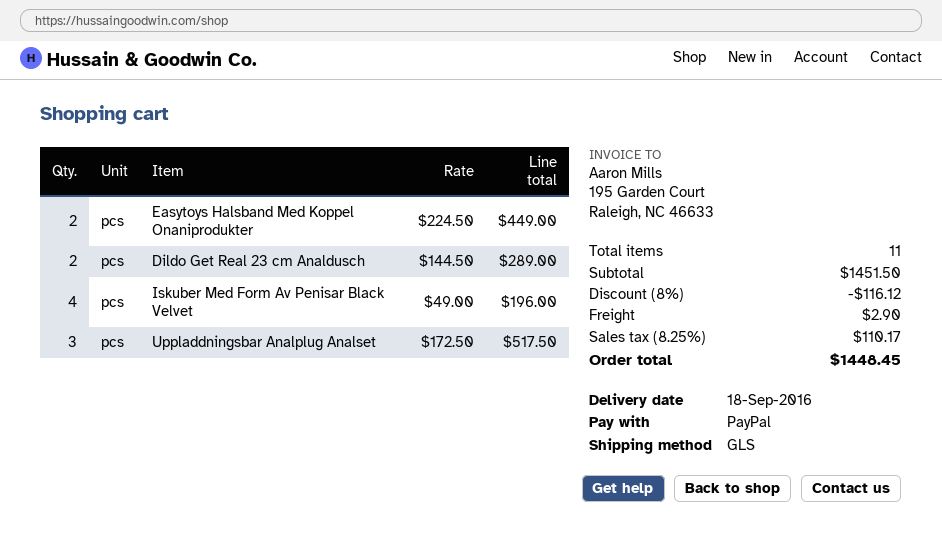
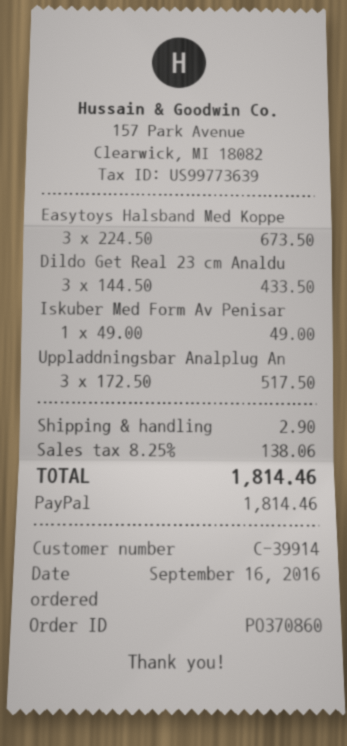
Easytoys Halsband Med Koppel Onaniprodukter: 2 x 224.50 = 449.00 -> 3 x 224.50 = 673.50
Dildo Get Real 23 cm Analdusch: 2 x 144.50 = 289.00 -> 3 x 144.50 = 433.50
Iskuber Med Form Av Penisar Black Velvet: 4 x 49.00 = 196.00 -> 1 x 49.00 = 49.00
discount: 8% = 116.12 -> none
tax: 8.25% = 110.17 -> 8.25% = 138.06
total: 1448.45 -> 1814.46

